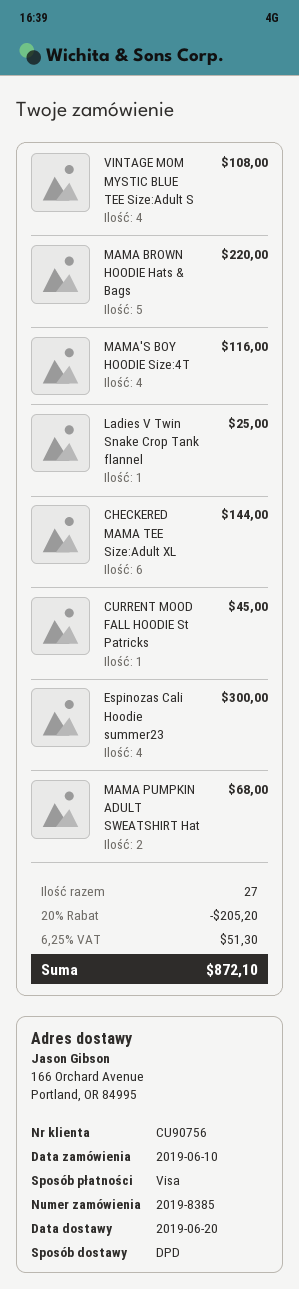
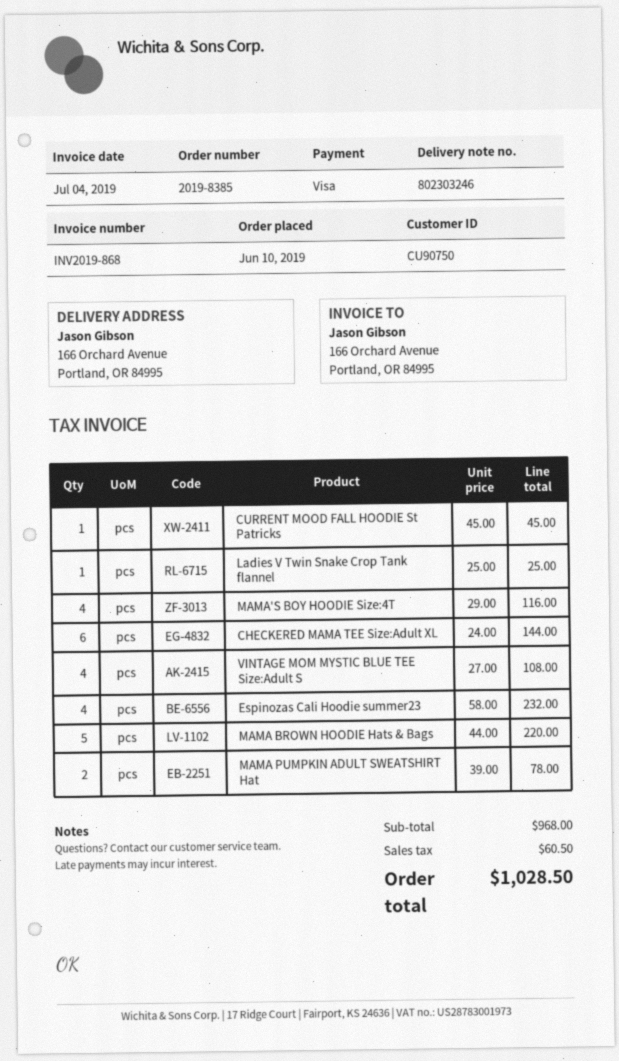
customer number: CU90756 -> CU90750
Espinozas Cali Hoodie summer23: 4 for 300.00 -> 4 for 232.00
MAMA PUMPKIN ADULT SWEATSHIRT Hat: 2 for 68.00 -> 2 for 78.00
discount: 20% = 205.20 -> none
tax: 51.30 -> 60.50
total: 872.10 -> 1028.50

